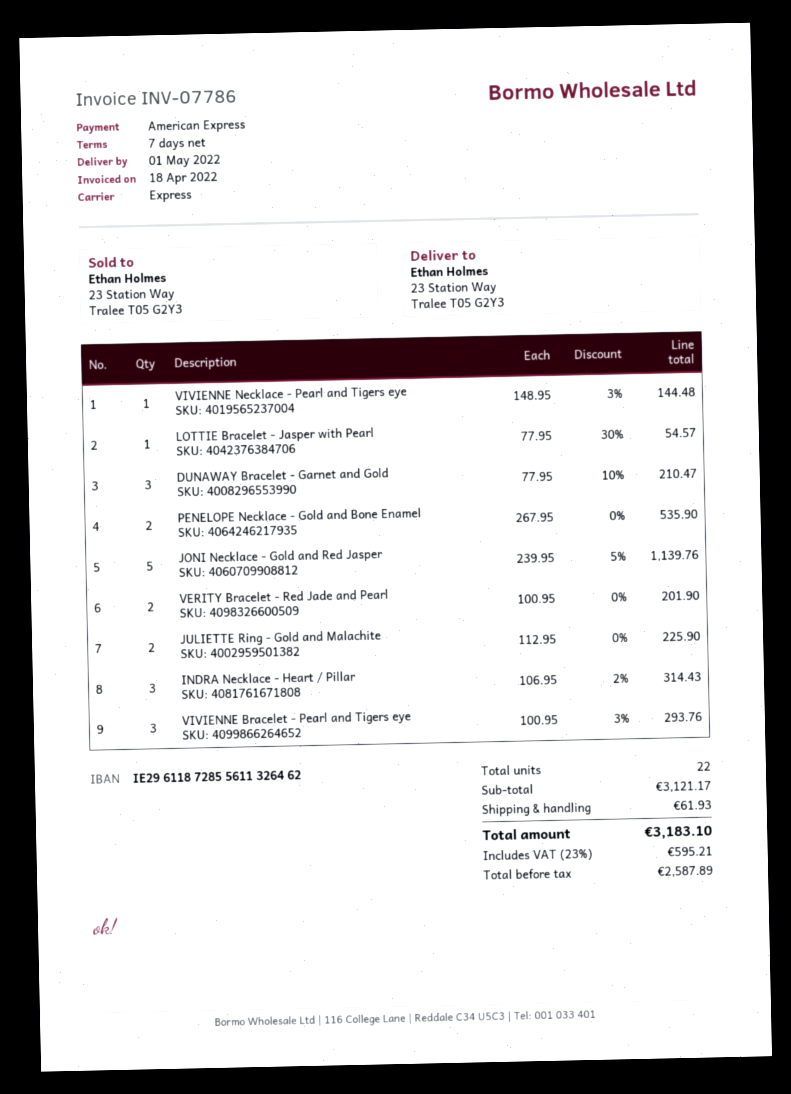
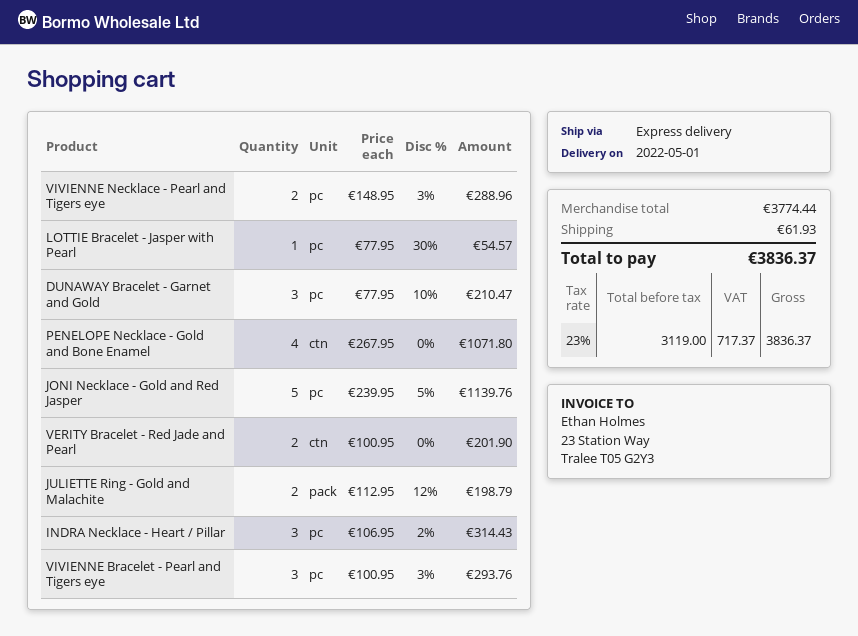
VIVIENNE Necklace - Pearl and Tigers eye: 1 x 148.95 - 3% = 144.48 -> 2 x 148.95 - 3% = 288.96
PENELOPE Necklace - Gold and Bone Enamel: 2 x 267.95 = 535.90 -> 4 x 267.95 = 1071.80
JULIETTE Ring - Gold and Malachite: 2 x 112.95 = 225.90 -> 2 x 112.95 - 12% = 198.79
subtotal: 3121.17 -> 3774.44
net: 2587.89 -> 3119.00
tax: 23% = 595.21 -> 23% = 717.37
total: 3183.10 -> 3836.37

